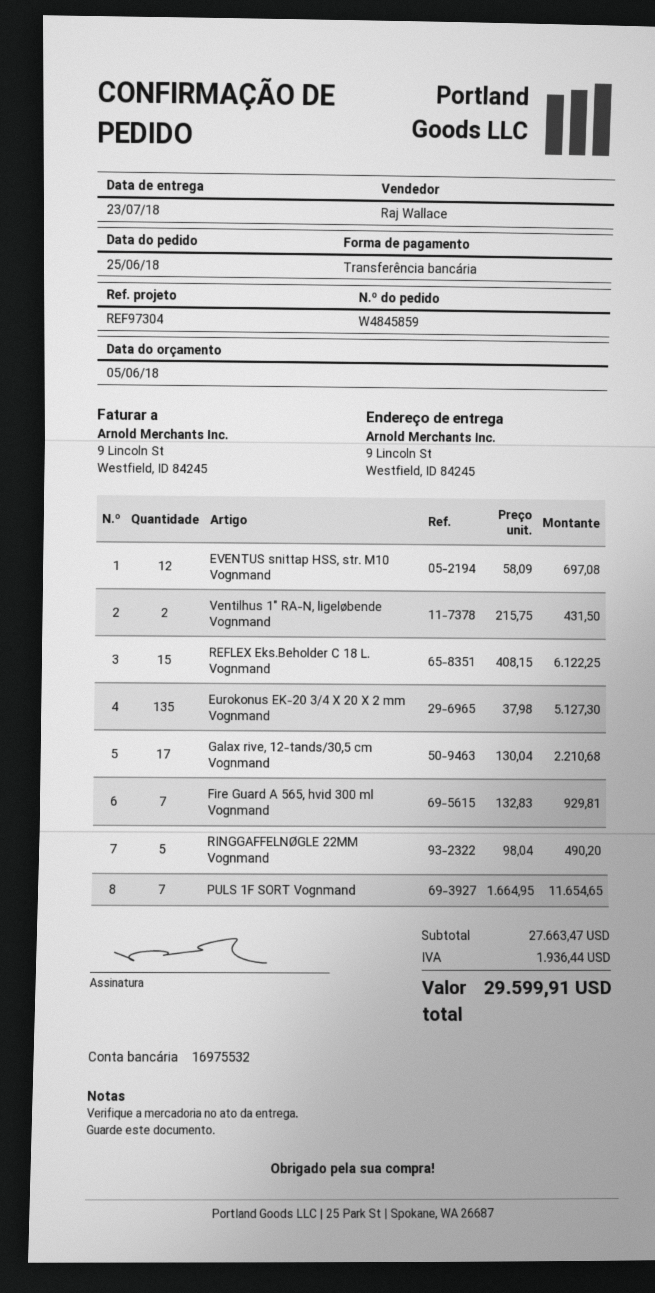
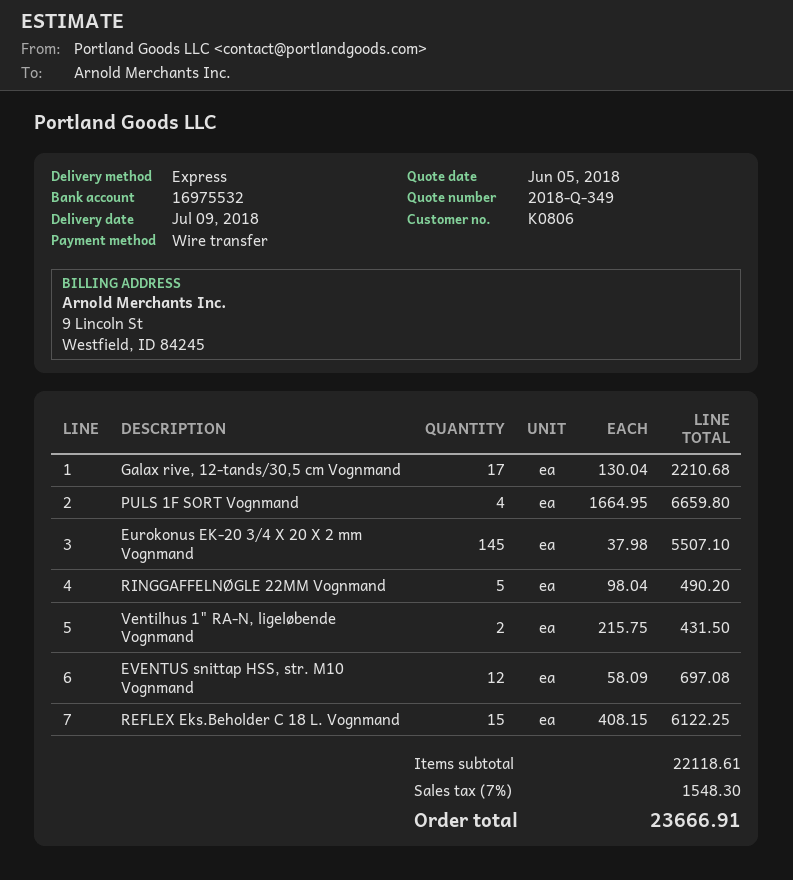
delivery date: 2018-07-23 -> 2018-07-09
Eurokonus EK-20 3/4 X 20 X 2 mm Vognmand: 135 x 37.98 = 5127.30 -> 145 x 37.98 = 5507.10
Fire Guard A 565, hvid 300 ml Vognmand: 7 x 132.83 = 929.81 -> none
PULS 1F SORT Vognmand: 7 x 1664.95 = 11654.65 -> 4 x 1664.95 = 6659.80
subtotal: 27663.47 -> 22118.61
tax: 1936.44 -> 1548.30
total: 29599.91 -> 23666.91

